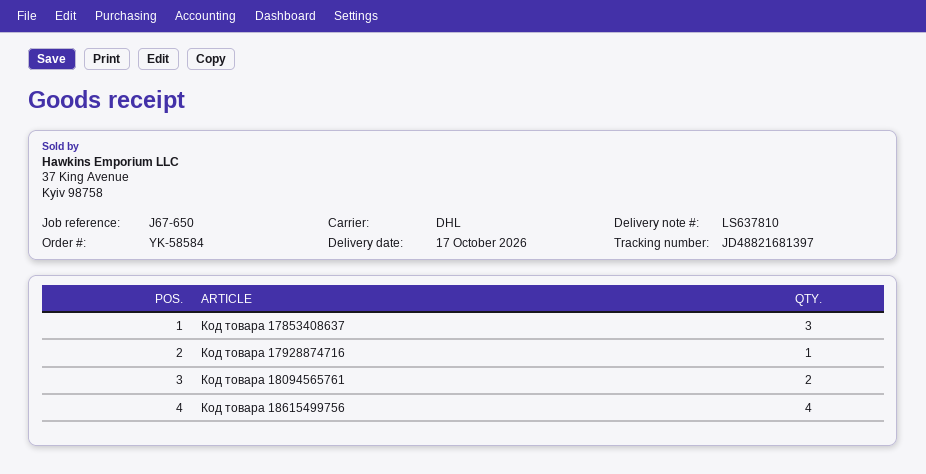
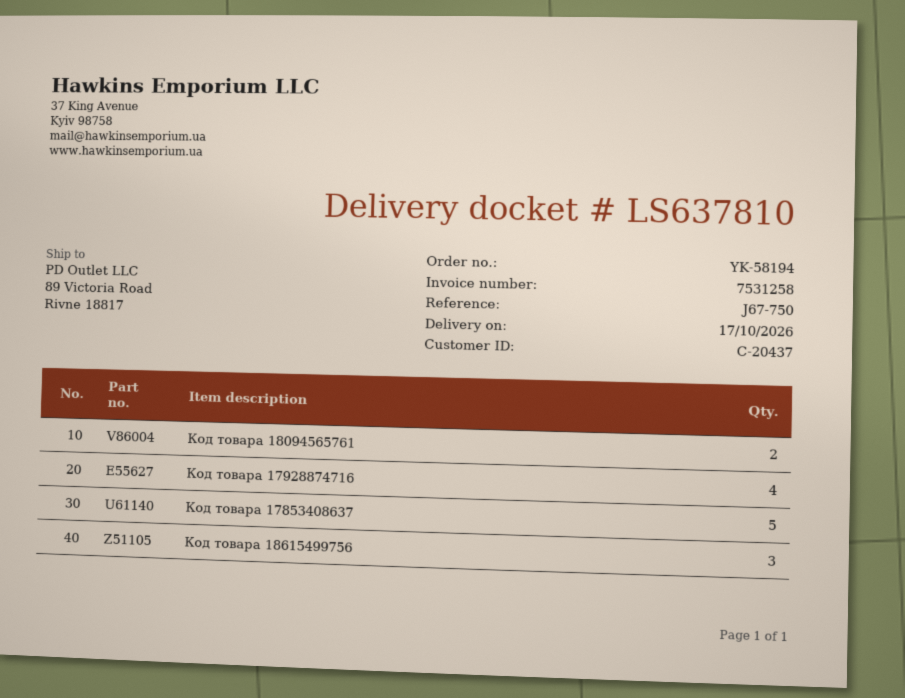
order number: YK-58584 -> YK-58194
reference: J67-650 -> J67-750
Код товара 17853408637: 3 -> 5
Код товара 17928874716: 1 -> 4
Код товара 18615499756: 4 -> 3

